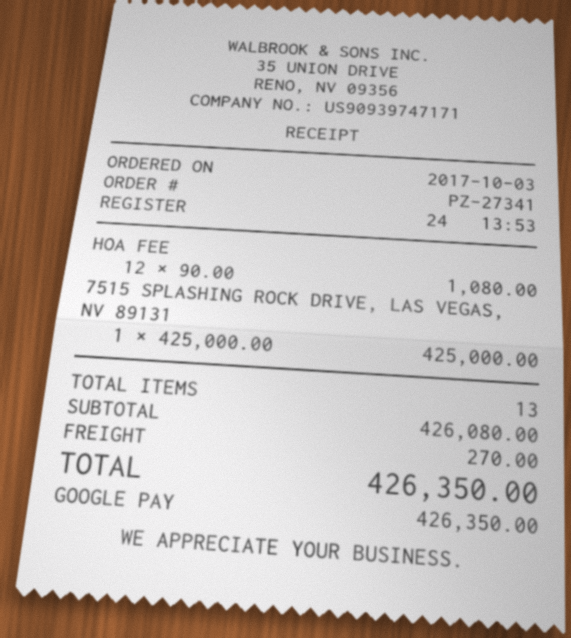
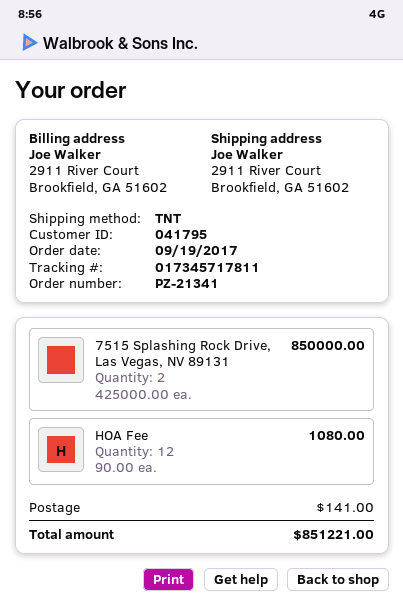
order number: PZ-27341 -> PZ-21341
order date: 2017-10-03 -> 2017-09-19
7515 SPLASHING ROCK DRIVE, LAS VEGAS, NV 89131: 1 x 425000.00 = 425000.00 -> 2 x 425000.00 = 850000.00
shipping: 270.00 -> 141.00
total: 426350.00 -> 851221.00

